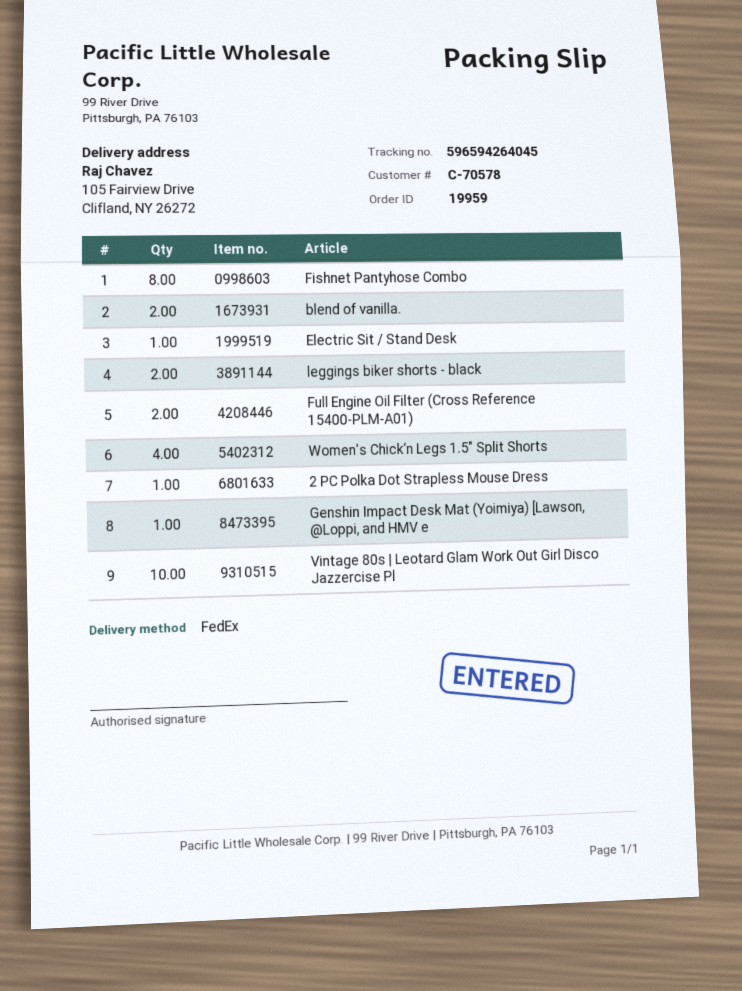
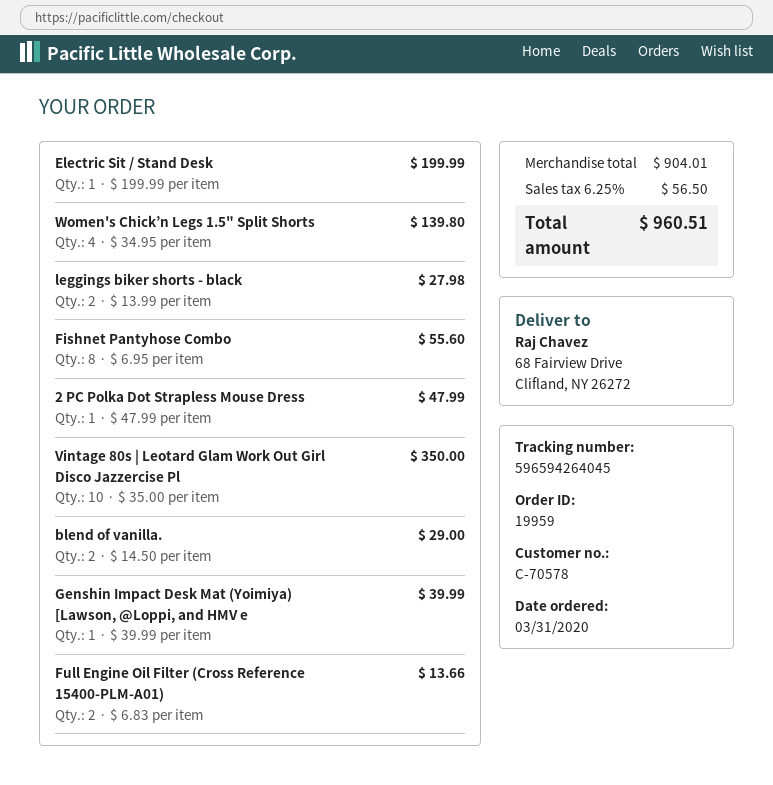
ship to: 105 Fairview Drive, Clifland, NY 26272 -> 68 Fairview Drive, Clifland, NY 26272

